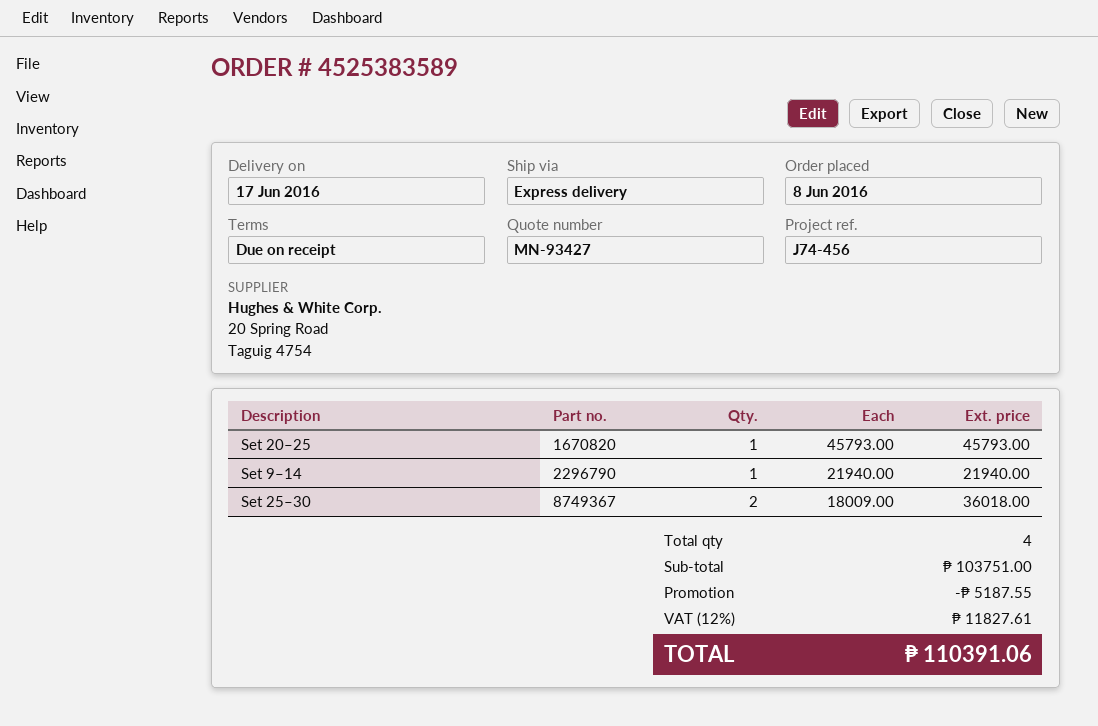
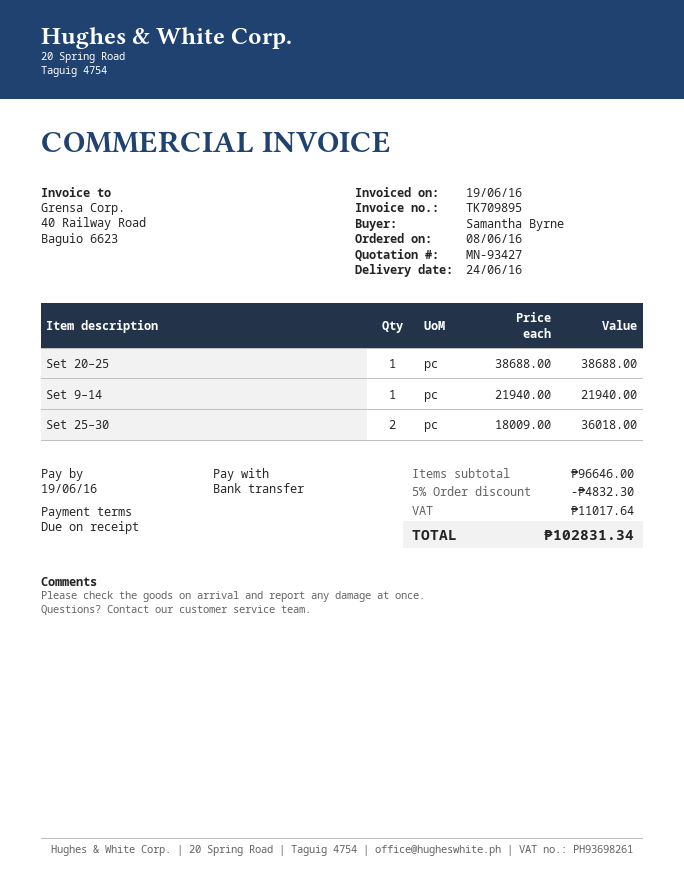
delivery date: 2016-06-17 -> 2016-06-24
Set 20–25: 1 x 45793.00 = 45793.00 -> 1 x 38688.00 = 38688.00
subtotal: 103751.00 -> 96646.00
discount: 5187.55 -> 4832.30
tax: 11827.61 -> 11017.64
total: 110391.06 -> 102831.34

